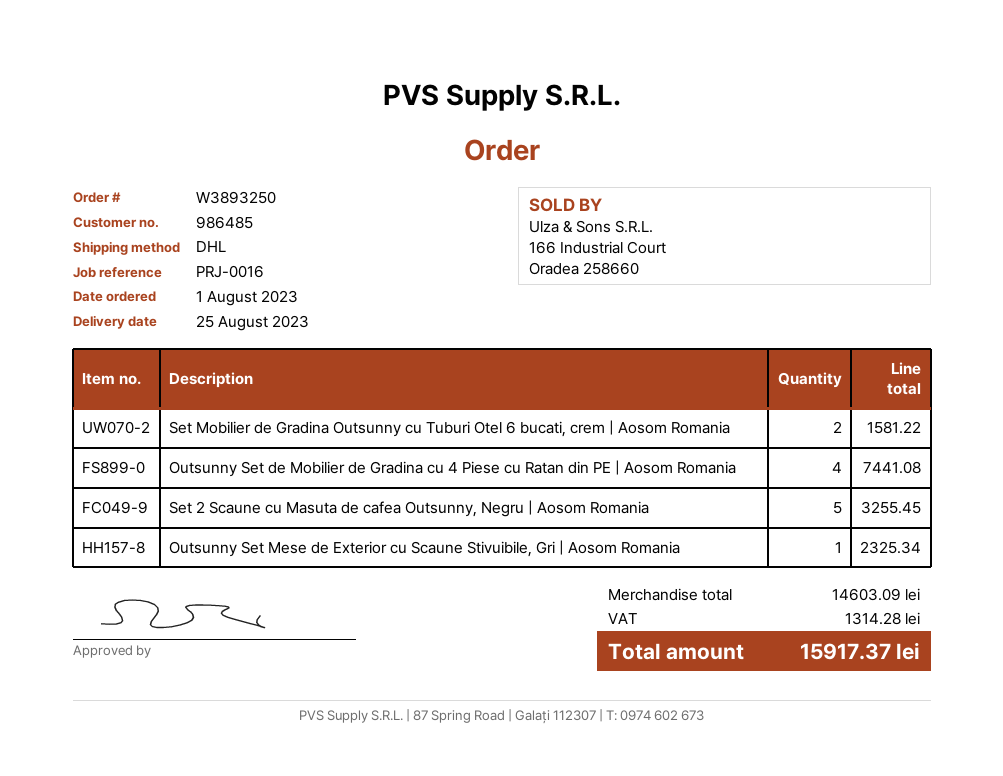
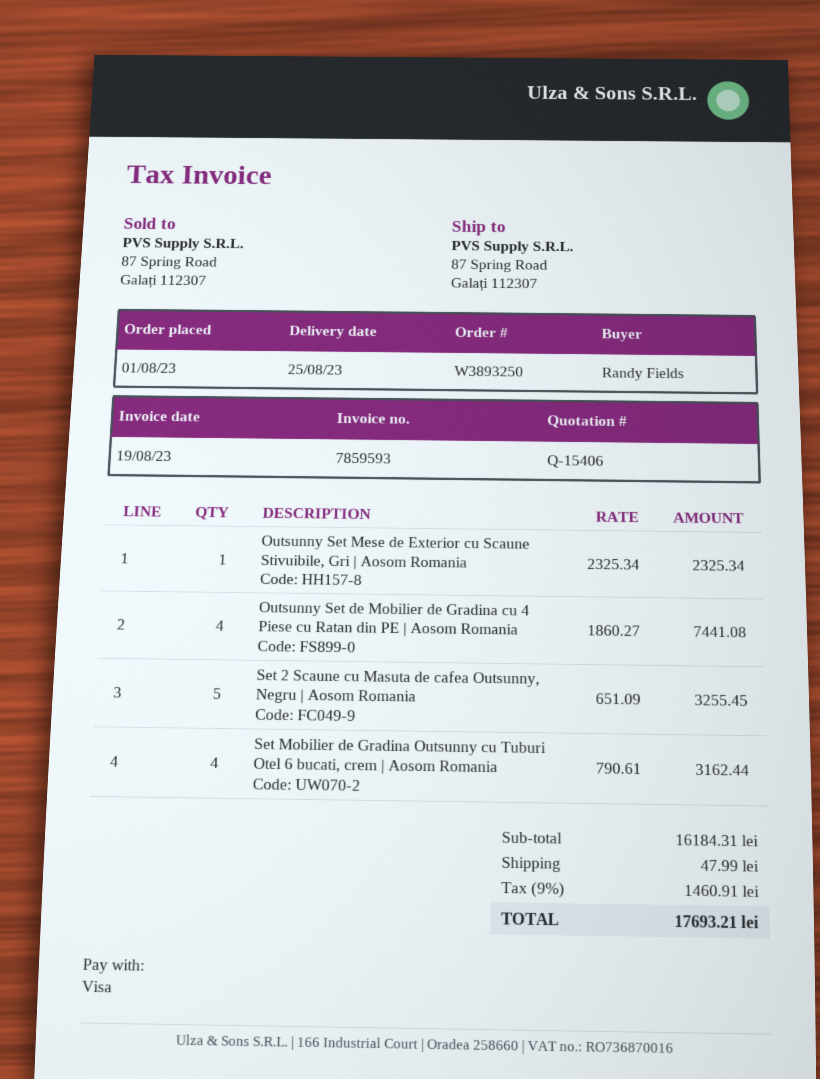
Set Mobilier de Gradina Outsunny cu Tuburi Otel 6 bucati, crem | Aosom Romania: 2 for 1581.22 -> 4 for 3162.44
subtotal: 14603.09 -> 16184.31
shipping: none -> 47.99
tax: 1314.28 -> 1460.91
total: 15917.37 -> 17693.21

